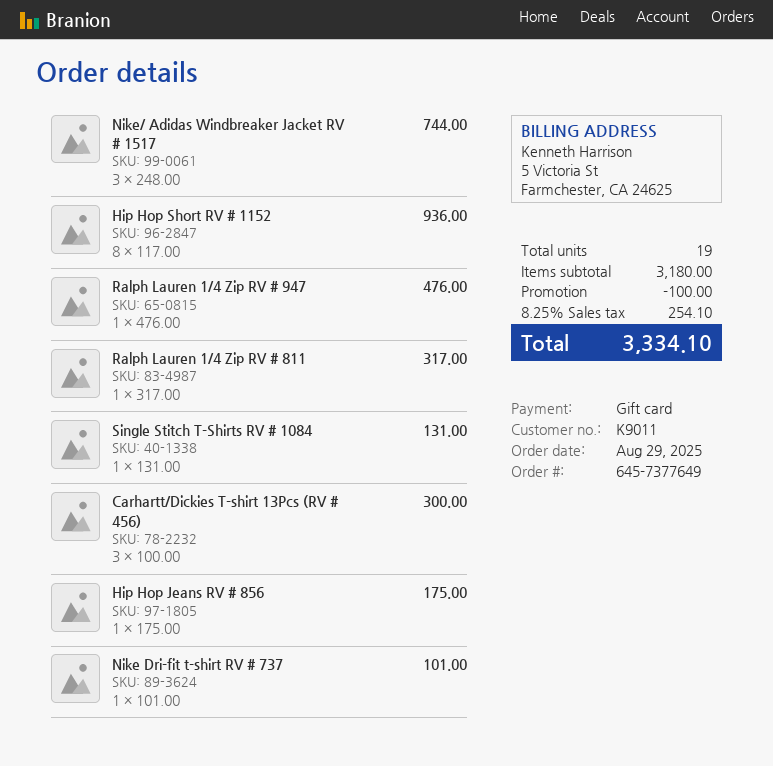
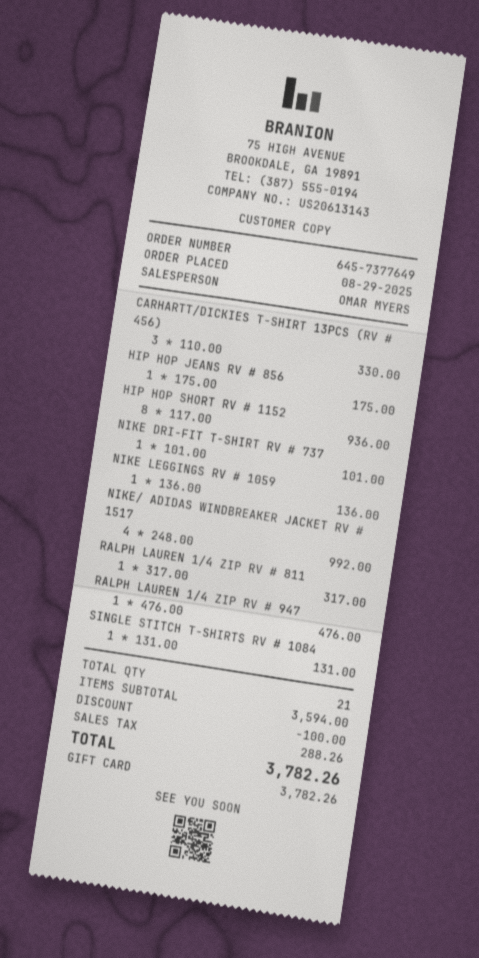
Nike/ Adidas Windbreaker Jacket RV # 1517: 3 x 248.00 = 744.00 -> 4 x 248.00 = 992.00
Carhartt/Dickies T-shirt 13Pcs (RV # 456): 3 x 100.00 = 300.00 -> 3 x 110.00 = 330.00
NIKE LEGGINGS RV # 1059: none -> 1 x 136.00 = 136.00
total quantity: 19 -> 21
subtotal: 3180.00 -> 3594.00
tax: 254.10 -> 288.26
total: 3334.10 -> 3782.26

